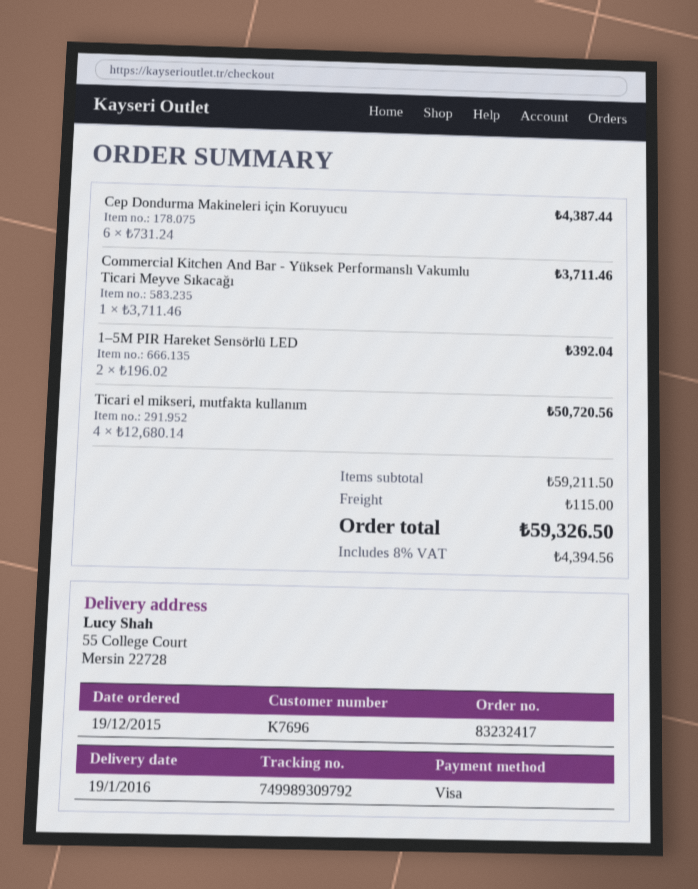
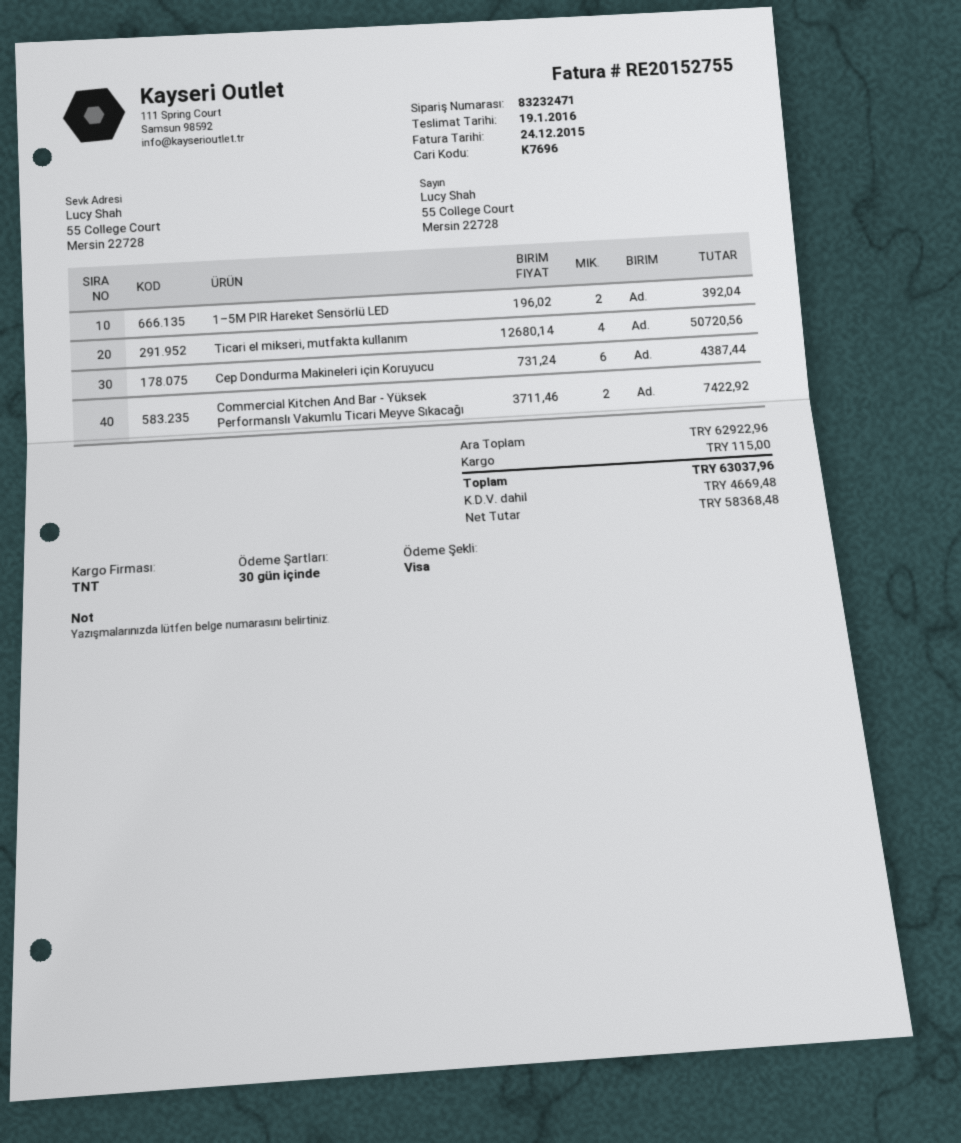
order number: 83232417 -> 83232471
Commercial Kitchen And Bar - Yüksek Performanslı Vakumlu Ticari Meyve Sıkacağı: 1 x 3711.46 = 3711.46 -> 2 x 3711.46 = 7422.92
subtotal: 59211.50 -> 62922.96
tax: 4394.56 -> 4669.48
total: 59326.50 -> 63037.96

